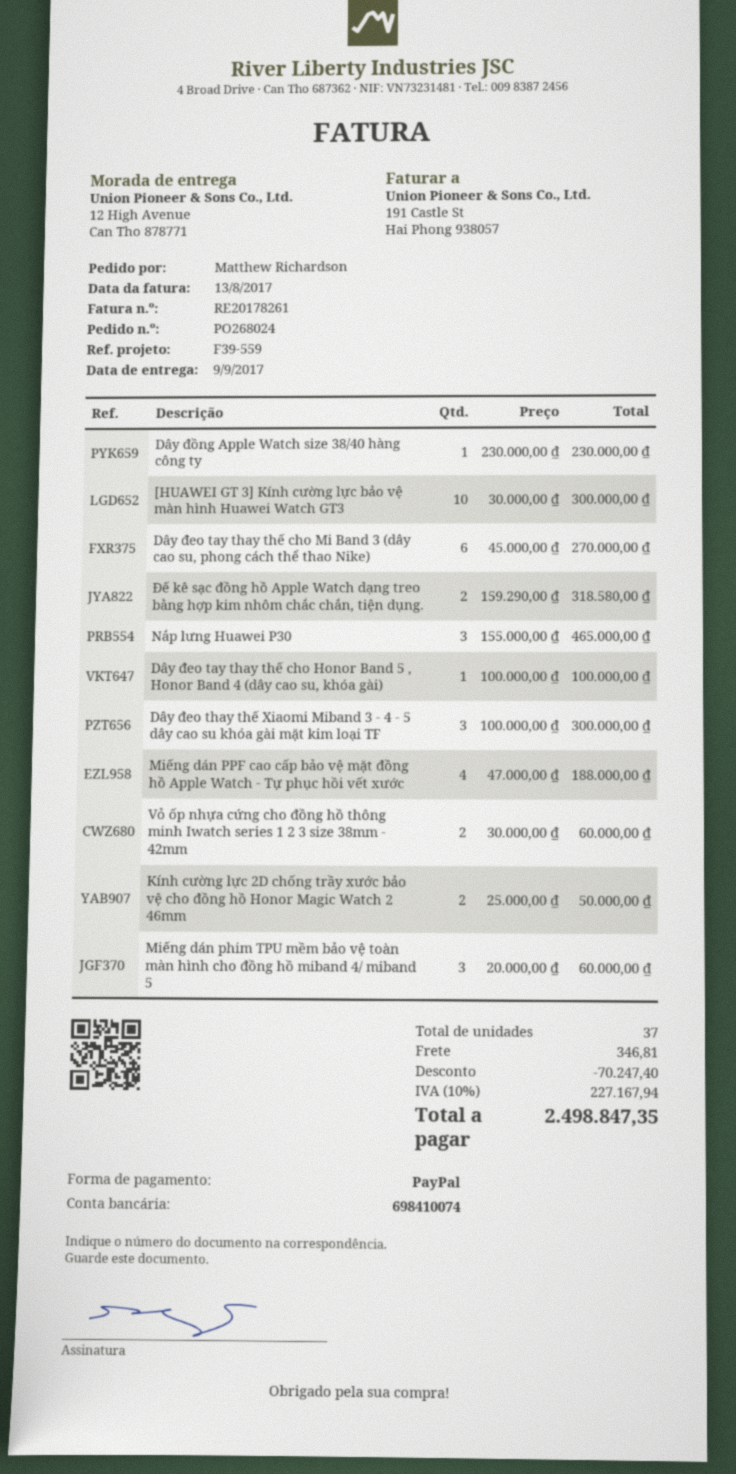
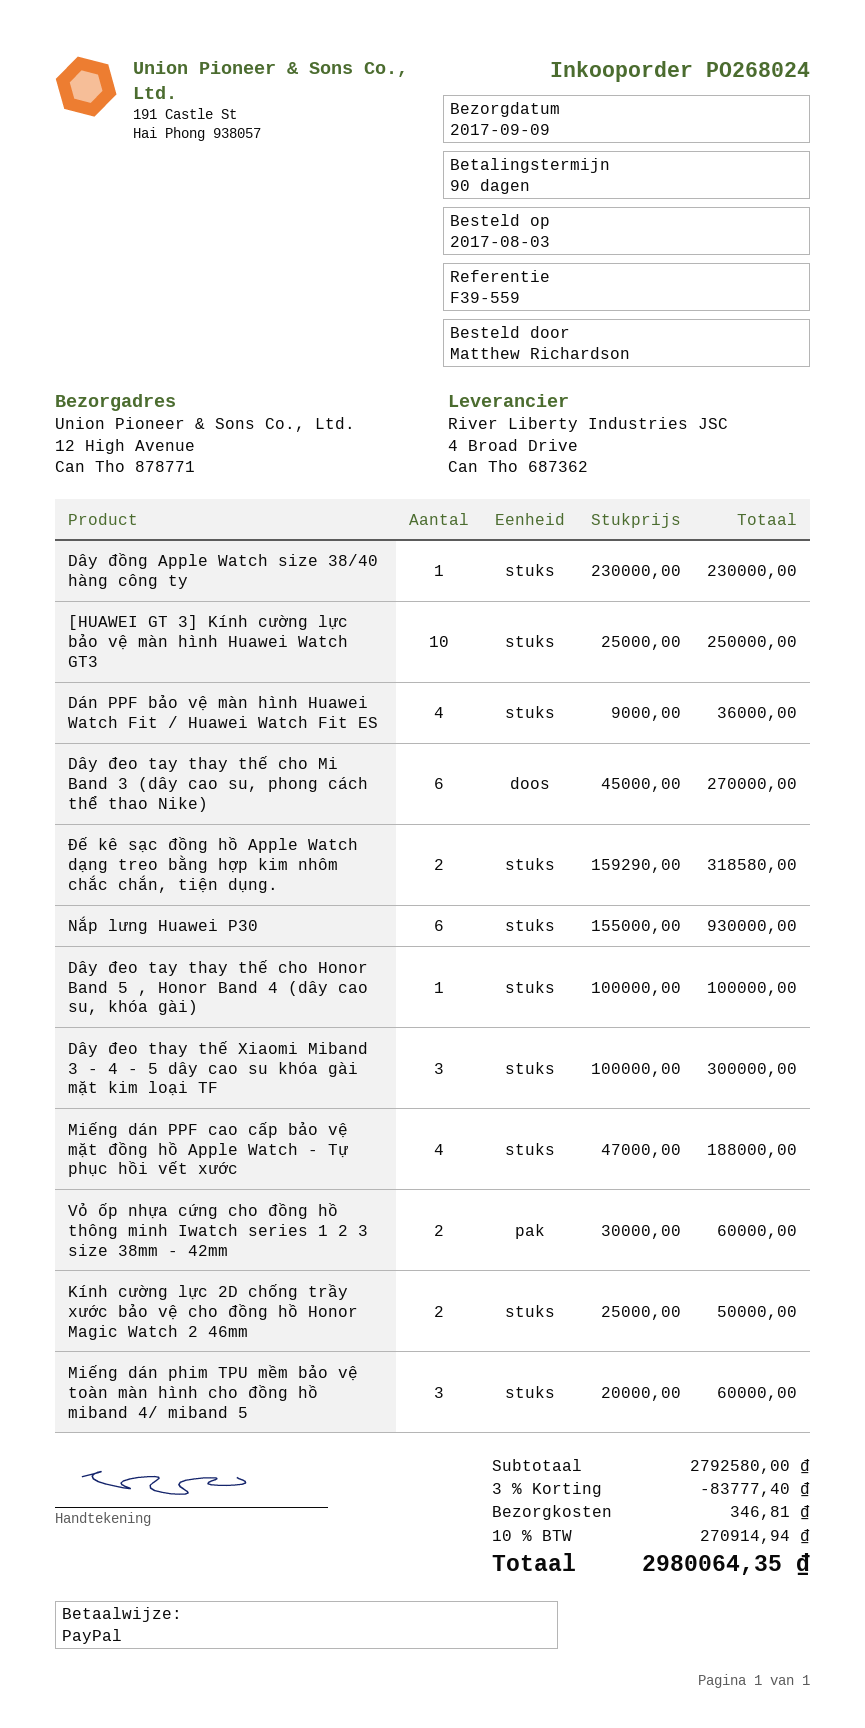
[HUAWEI GT 3] Kính cường lực bảo vệ màn hình Huawei Watch GT3: 10 x 30000.00 = 300000.00 -> 10 x 25000.00 = 250000.00
Nắp lưng Huawei P30: 3 x 155000.00 = 465000.00 -> 6 x 155000.00 = 930000.00
Dán PPF bảo vệ màn hình Huawei Watch Fit / Huawei Watch Fit ES: none -> 4 x 9000.00 = 36000.00
discount: 70247.40 -> 83777.40
tax: 10% = 227167.94 -> 10% = 270914.94
total: 2498847.35 -> 2980064.35

